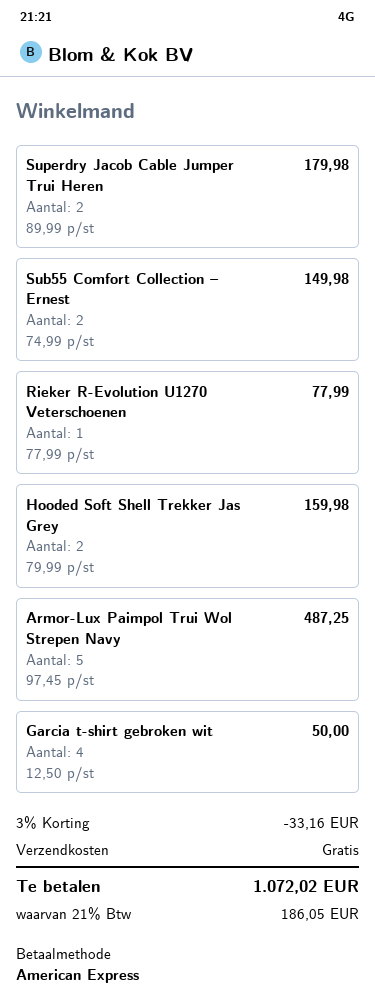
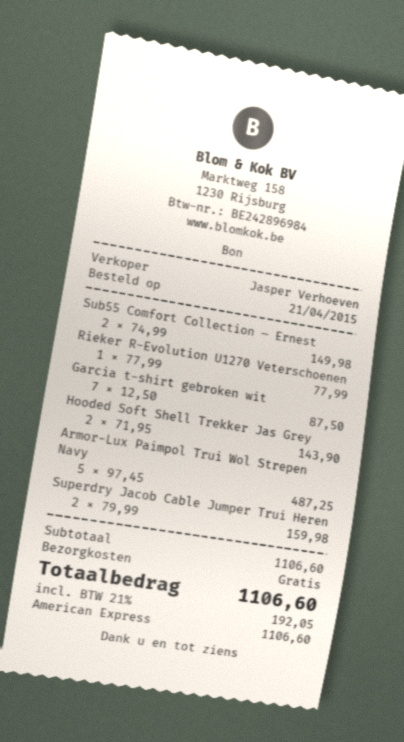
Superdry Jacob Cable Jumper Trui Heren: 2 x 89.99 = 179.98 -> 2 x 79.99 = 159.98
Hooded Soft Shell Trekker Jas Grey: 2 x 79.99 = 159.98 -> 2 x 71.95 = 143.90
Garcia t-shirt gebroken wit: 4 x 12.50 = 50.00 -> 7 x 12.50 = 87.50
discount: 3% = 33.16 -> none
tax: 21% = 186.05 -> 21% = 192.05
total: 1072.02 -> 1106.60

